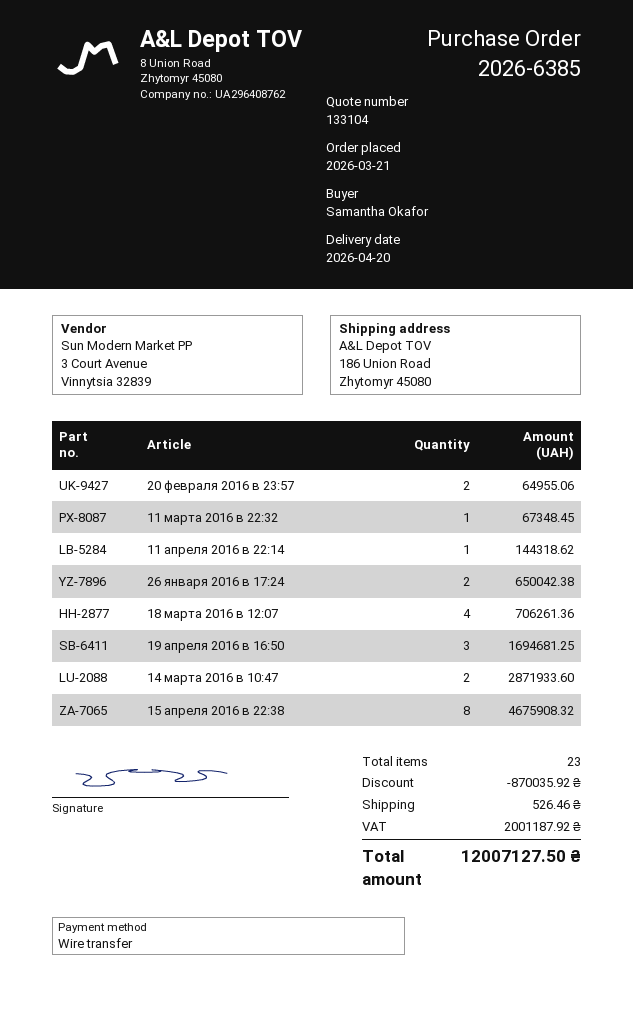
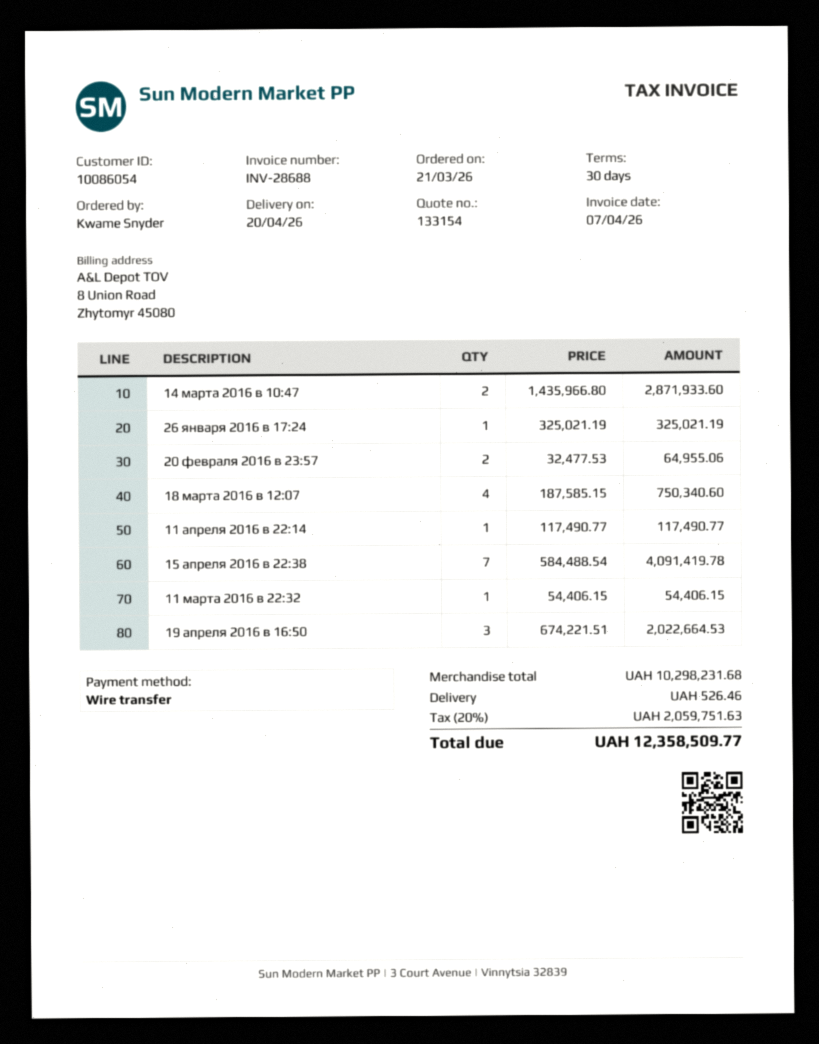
quote number: 133104 -> 133154
ordered by: Samantha Okafor -> Kwame Snyder
11 марта 2016 в 22:32: 1 for 67348.45 -> 1 for 54406.15
11 апреля 2016 в 22:14: 1 for 144318.62 -> 1 for 117490.77
26 января 2016 в 17:24: 2 for 650042.38 -> 1 for 325021.19
18 марта 2016 в 12:07: 4 for 706261.36 -> 4 for 750340.60
19 апреля 2016 в 16:50: 3 for 1694681.25 -> 3 for 2022664.53
15 апреля 2016 в 22:38: 8 for 4675908.32 -> 7 for 4091419.78
discount: 870035.92 -> none
tax: 2001187.92 -> 2059751.63
total: 12007127.50 -> 12358509.77

